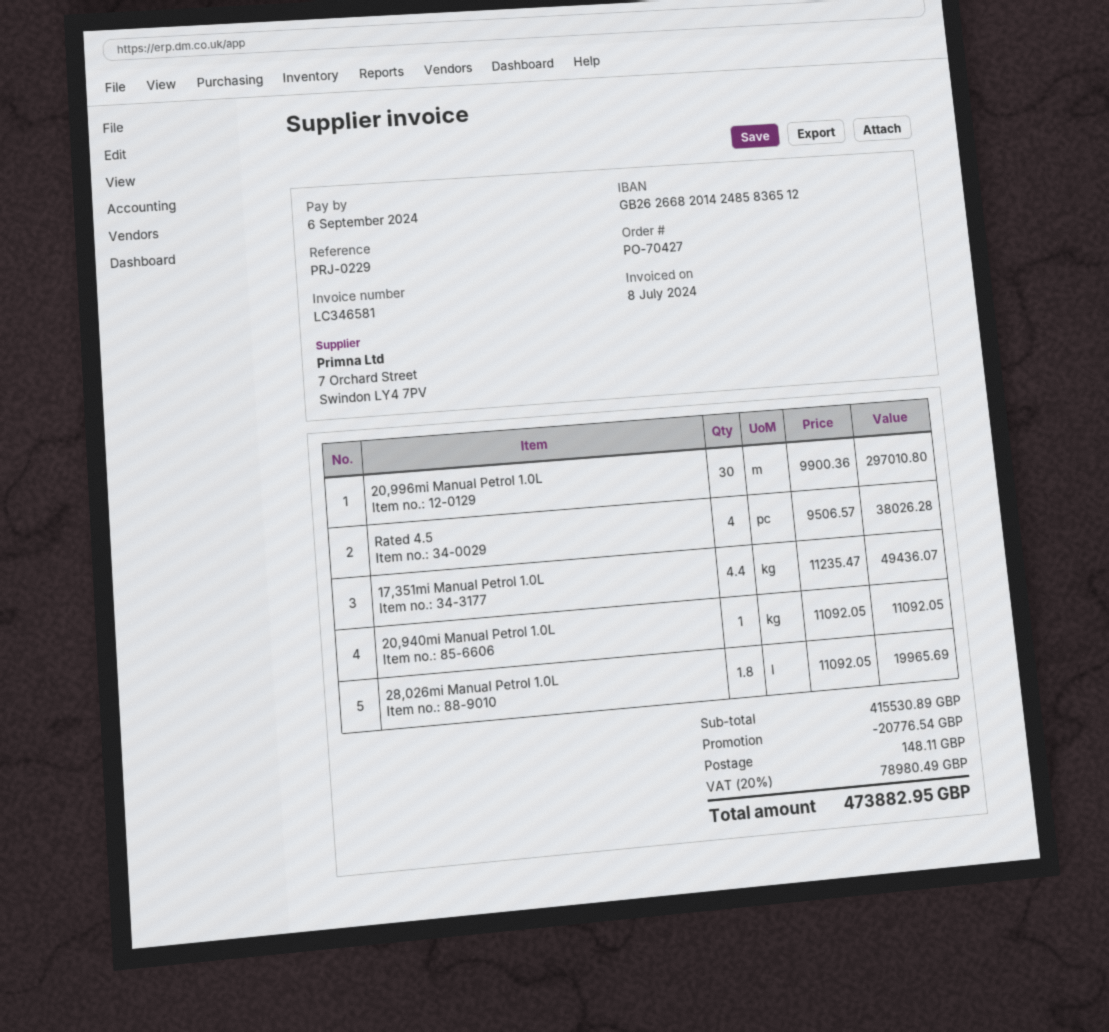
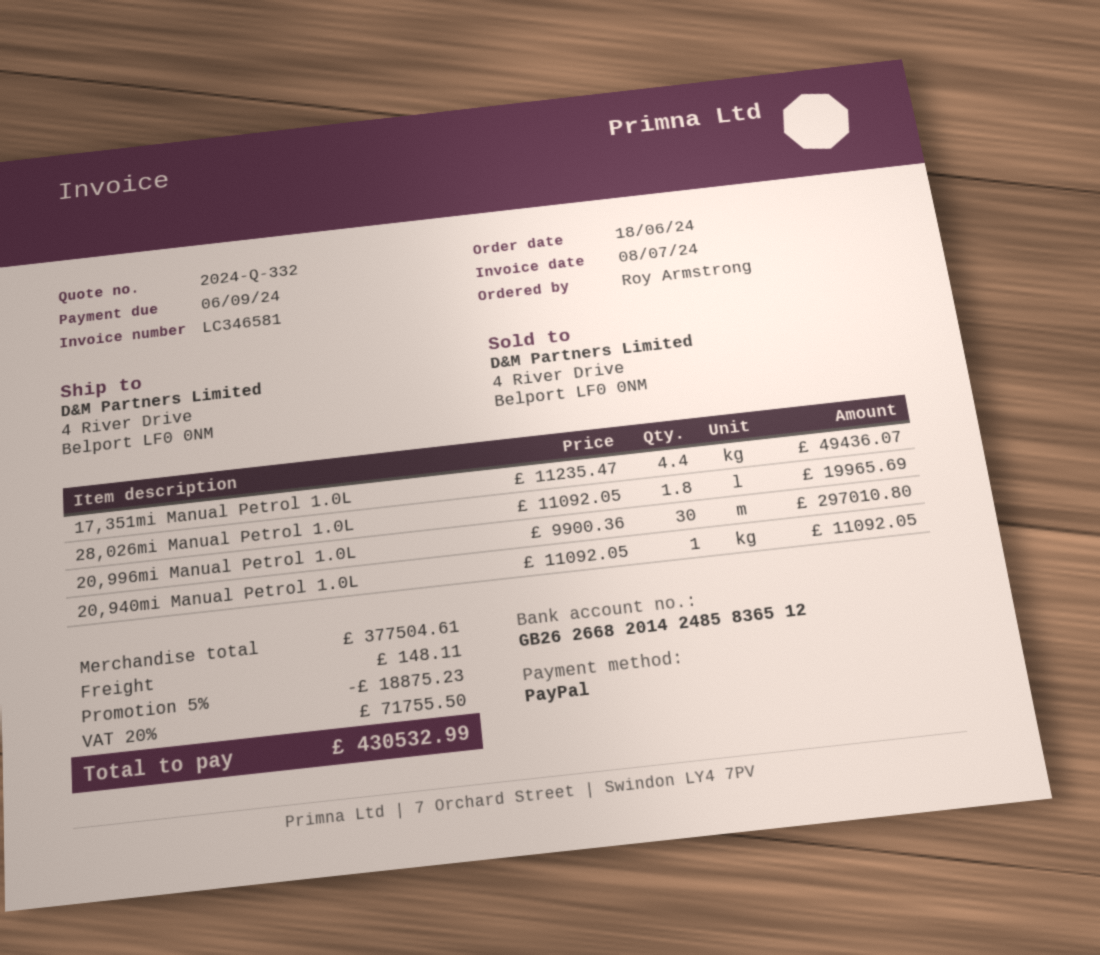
Rated 4.5: 4 x 9506.57 = 38026.28 -> none
subtotal: 415530.89 -> 377504.61
discount: 20776.54 -> 18875.23
tax: 20% = 78980.49 -> 20% = 71755.50
total: 473882.95 -> 430532.99

